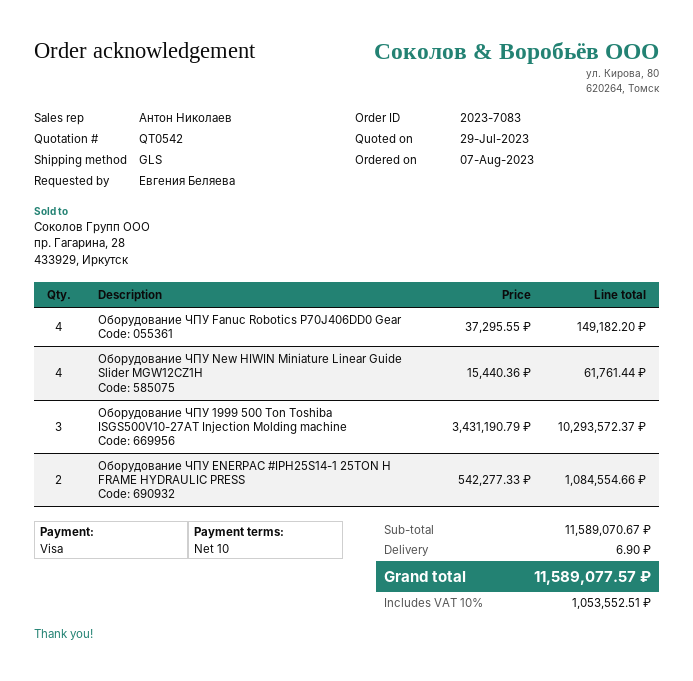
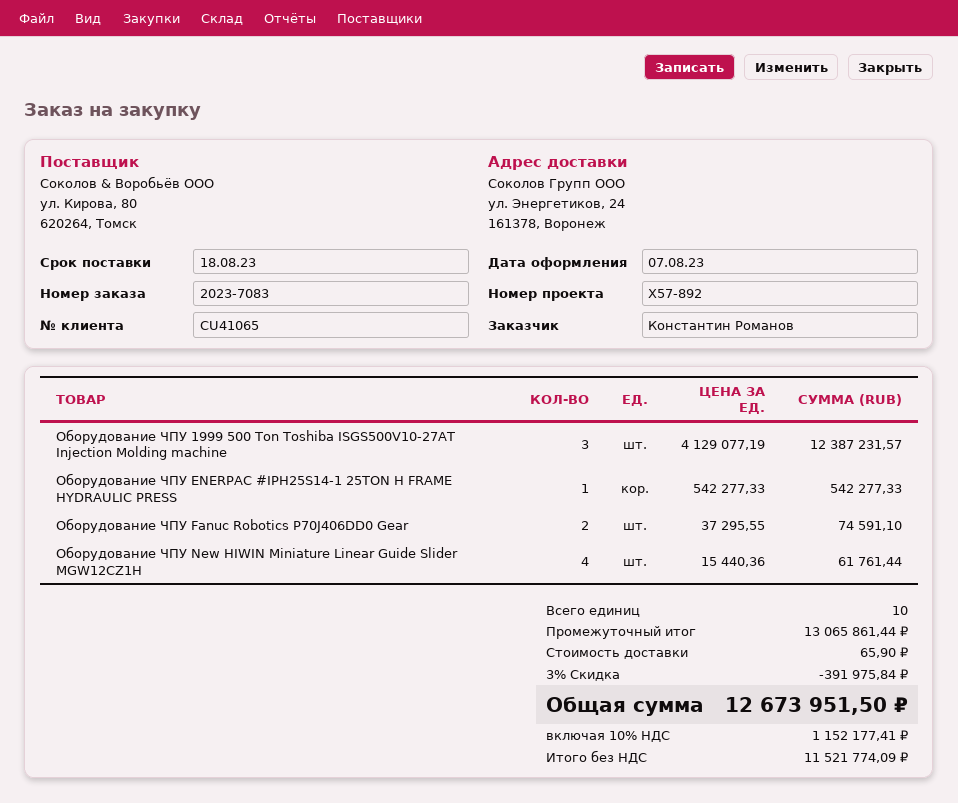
ordered by: Евгения Беляева -> Константин Романов
Оборудование ЧПУ Fanuc Robotics P70J406DD0 Gear: 4 x 37295.55 = 149182.20 -> 2 x 37295.55 = 74591.10
Оборудование ЧПУ 1999 500 Ton Toshiba ISGS500V10-27AT Injection Molding machine: 3 x 3431190.79 = 10293572.37 -> 3 x 4129077.19 = 12387231.57
Оборудование ЧПУ ENERPAC #IPH25S14-1 25TON H FRAME HYDRAULIC PRESS: 2 x 542277.33 = 1084554.66 -> 1 x 542277.33 = 542277.33
subtotal: 11589070.67 -> 13065861.44
discount: none -> 3% = 391975.84
shipping: 6.90 -> 65.90
tax: 10% = 1053552.51 -> 10% = 1152177.41
total: 11589077.57 -> 12673951.50

